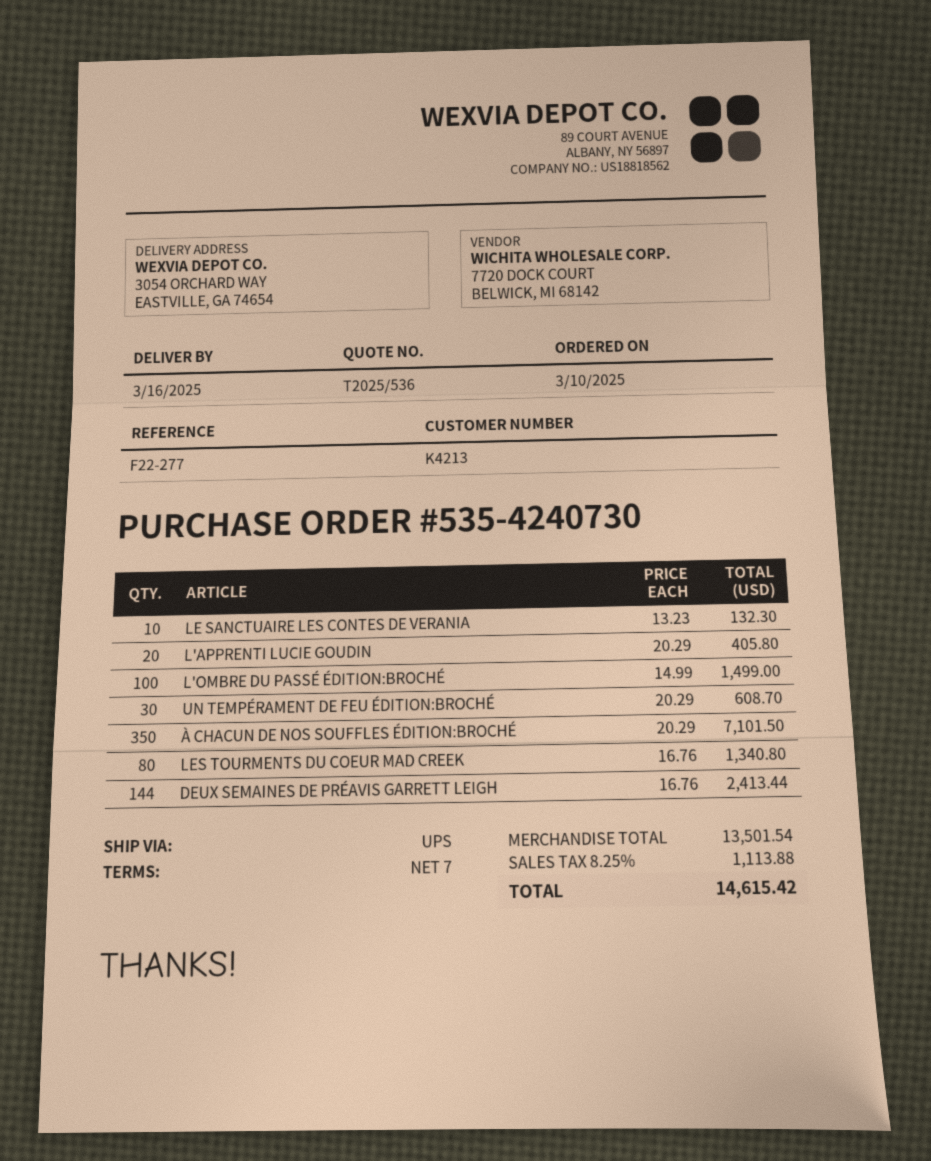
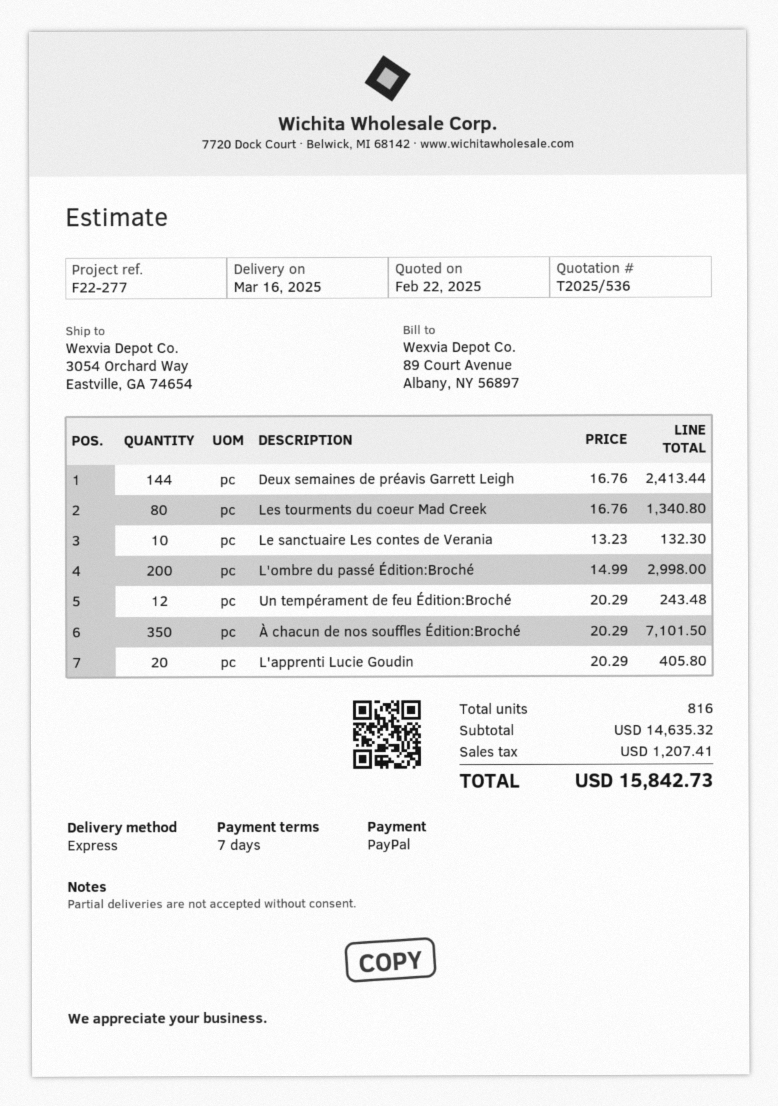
shipping method: UPS -> express
L'OMBRE DU PASSÉ ÉDITION:BROCHÉ: 100 x 14.99 = 1499.00 -> 200 x 14.99 = 2998.00
UN TEMPÉRAMENT DE FEU ÉDITION:BROCHÉ: 30 x 20.29 = 608.70 -> 12 x 20.29 = 243.48
subtotal: 13501.54 -> 14635.32
tax: 1113.88 -> 1207.41
total: 14615.42 -> 15842.73

